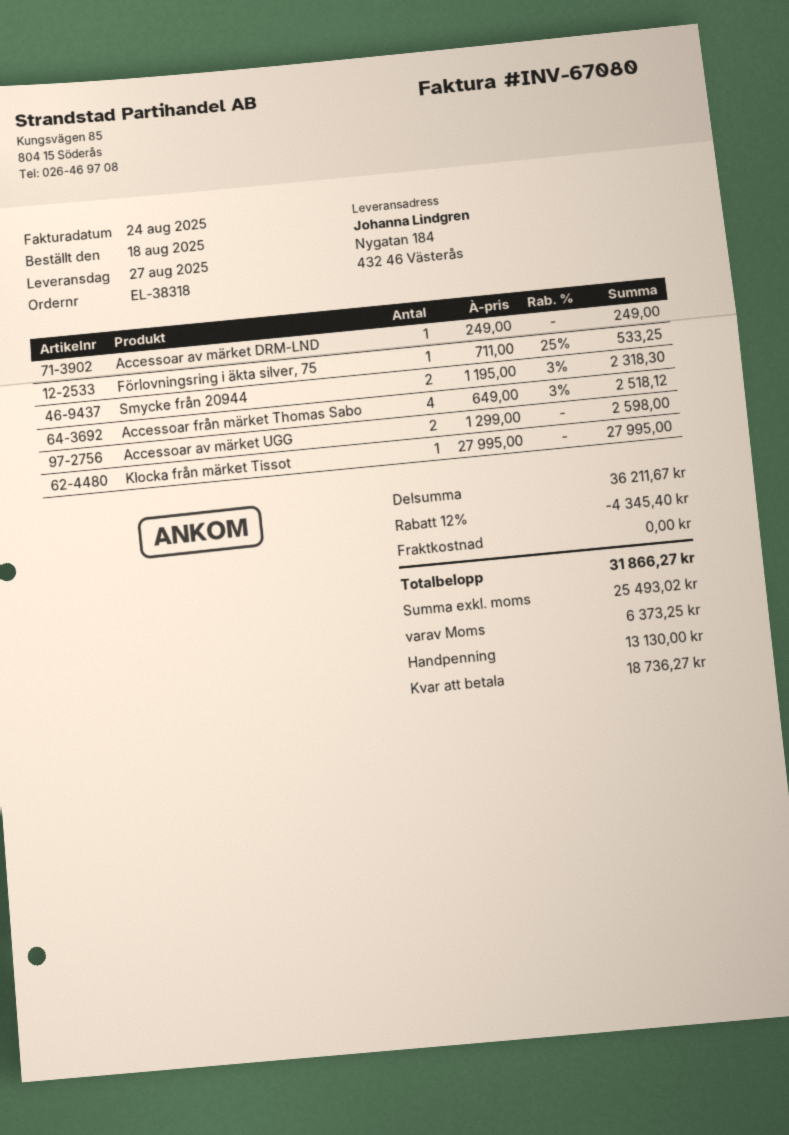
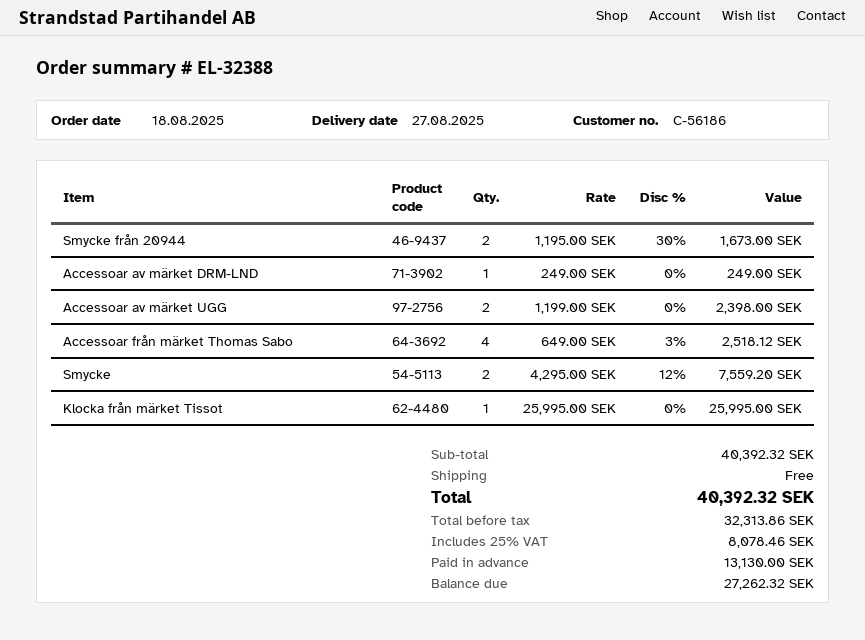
order number: EL-38318 -> EL-32388
Förlovningsring i äkta silver, 75: 1 x 711.00 - 25% = 533.25 -> none
Smycke från 20944: 2 x 1195.00 - 3% = 2318.30 -> 2 x 1195.00 - 30% = 1673.00
Accessoar av märket UGG: 2 x 1299.00 = 2598.00 -> 2 x 1199.00 = 2398.00
Klocka från märket Tissot: 1 x 27995.00 = 27995.00 -> 1 x 25995.00 = 25995.00
Smycke: none -> 2 x 4295.00 - 12% = 7559.20
subtotal: 36211.67 -> 40392.32
discount: 12% = 4345.40 -> none
net: 25493.02 -> 32313.86
tax: 6373.25 -> 8078.46
total: 31866.27 -> 40392.32
balance: 18736.27 -> 27262.32

